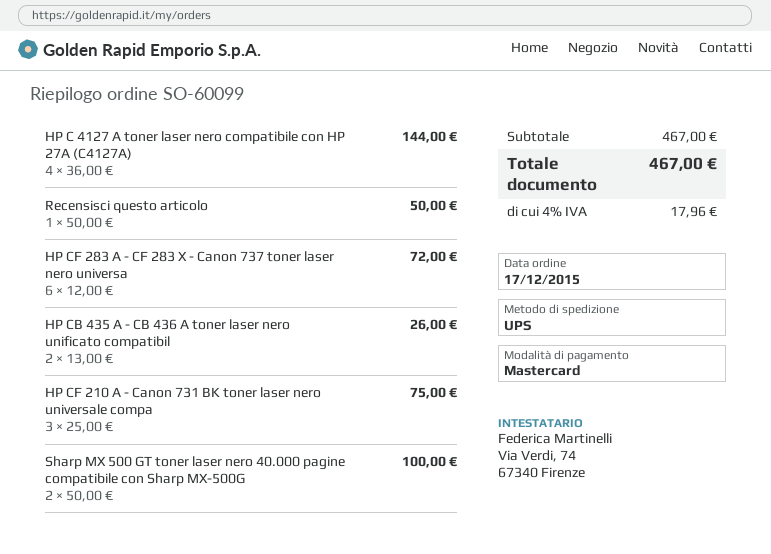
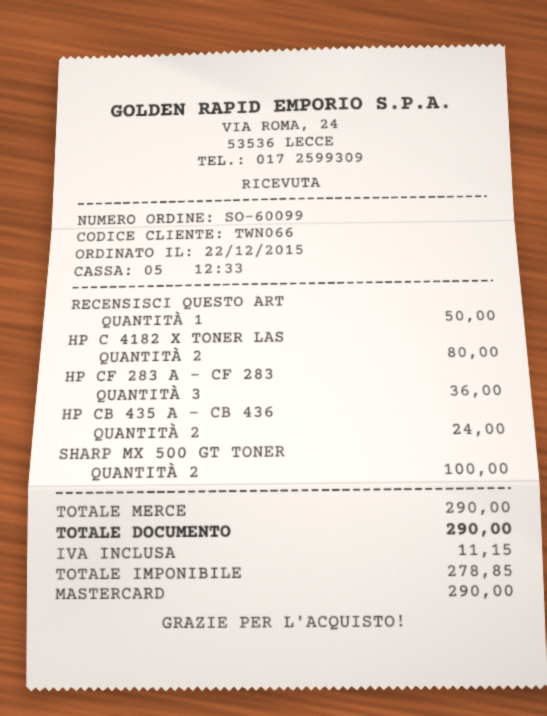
order date: 2015-12-17 -> 2015-12-22
HP C 4127 A toner laser nero compatibile con HP 27A (C4127A): 4 for 144.00 -> none
HP CF 283 A - CF 283 X - Canon 737 toner laser nero universa: 6 for 72.00 -> 3 for 36.00
HP CB 435 A - CB 436 A toner laser nero unificato compatibil: 2 for 26.00 -> 2 for 24.00
HP CF 210 A - Canon 731 BK toner laser nero universale compa: 3 for 75.00 -> none
HP C 4182 X TONER LAS: none -> 2 for 80.00
subtotal: 467.00 -> 290.00
tax: 17.96 -> 11.15
total: 467.00 -> 290.00

